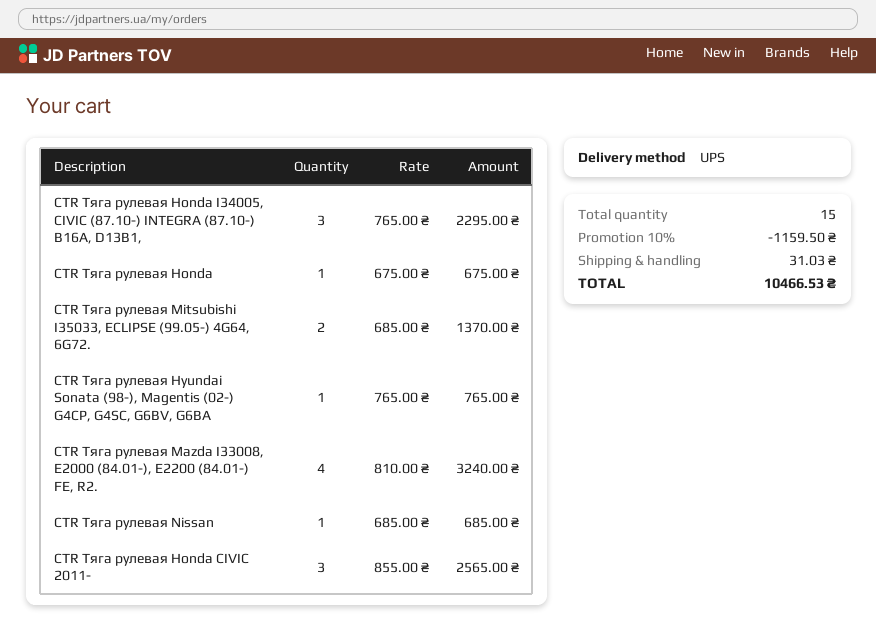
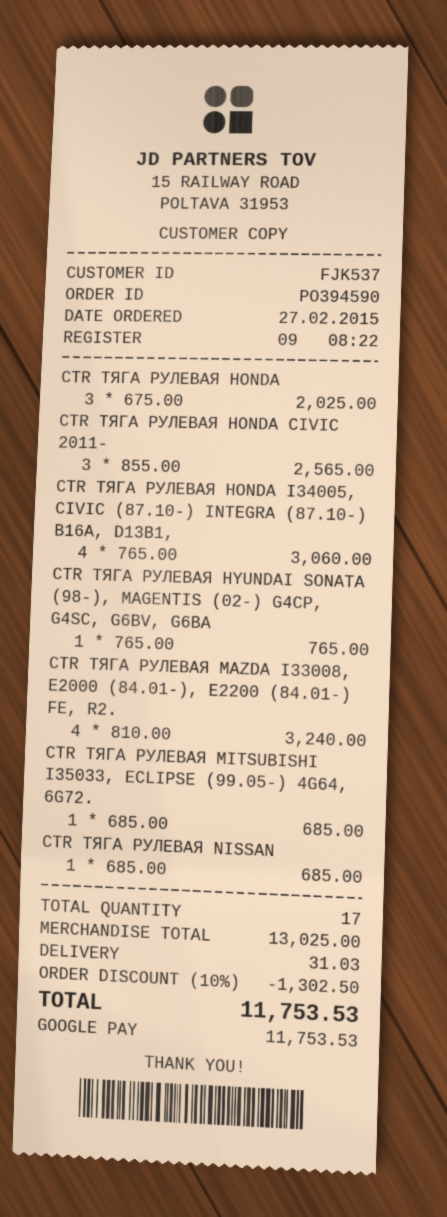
CTR Тяга рулевая Honda I34005, CIVIC (87.10-) INTEGRA (87.10-) B16A, D13B1,: 3 x 765.00 = 2295.00 -> 4 x 765.00 = 3060.00
CTR Тяга рулевая Honda: 1 x 675.00 = 675.00 -> 3 x 675.00 = 2025.00
CTR Тяга рулевая Mitsubishi I35033, ECLIPSE (99.05-) 4G64, 6G72.: 2 x 685.00 = 1370.00 -> 1 x 685.00 = 685.00
total quantity: 15 -> 17
discount: 10% = 1159.50 -> 10% = 1302.50
total: 10466.53 -> 11753.53

